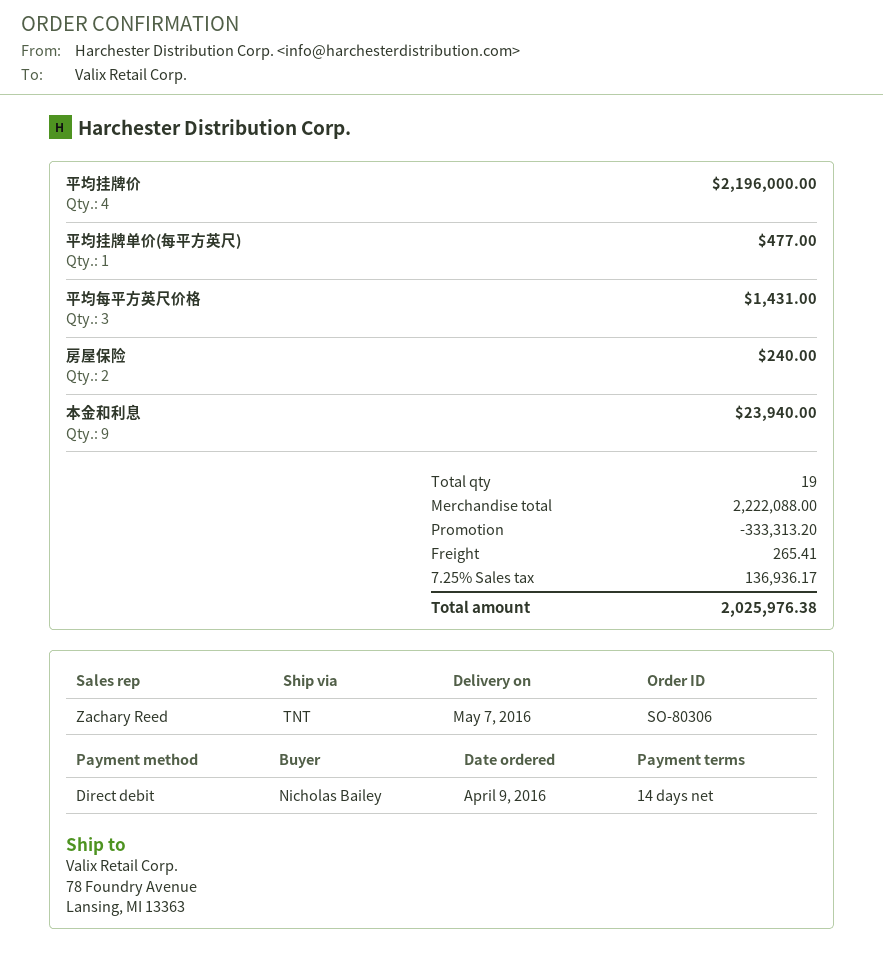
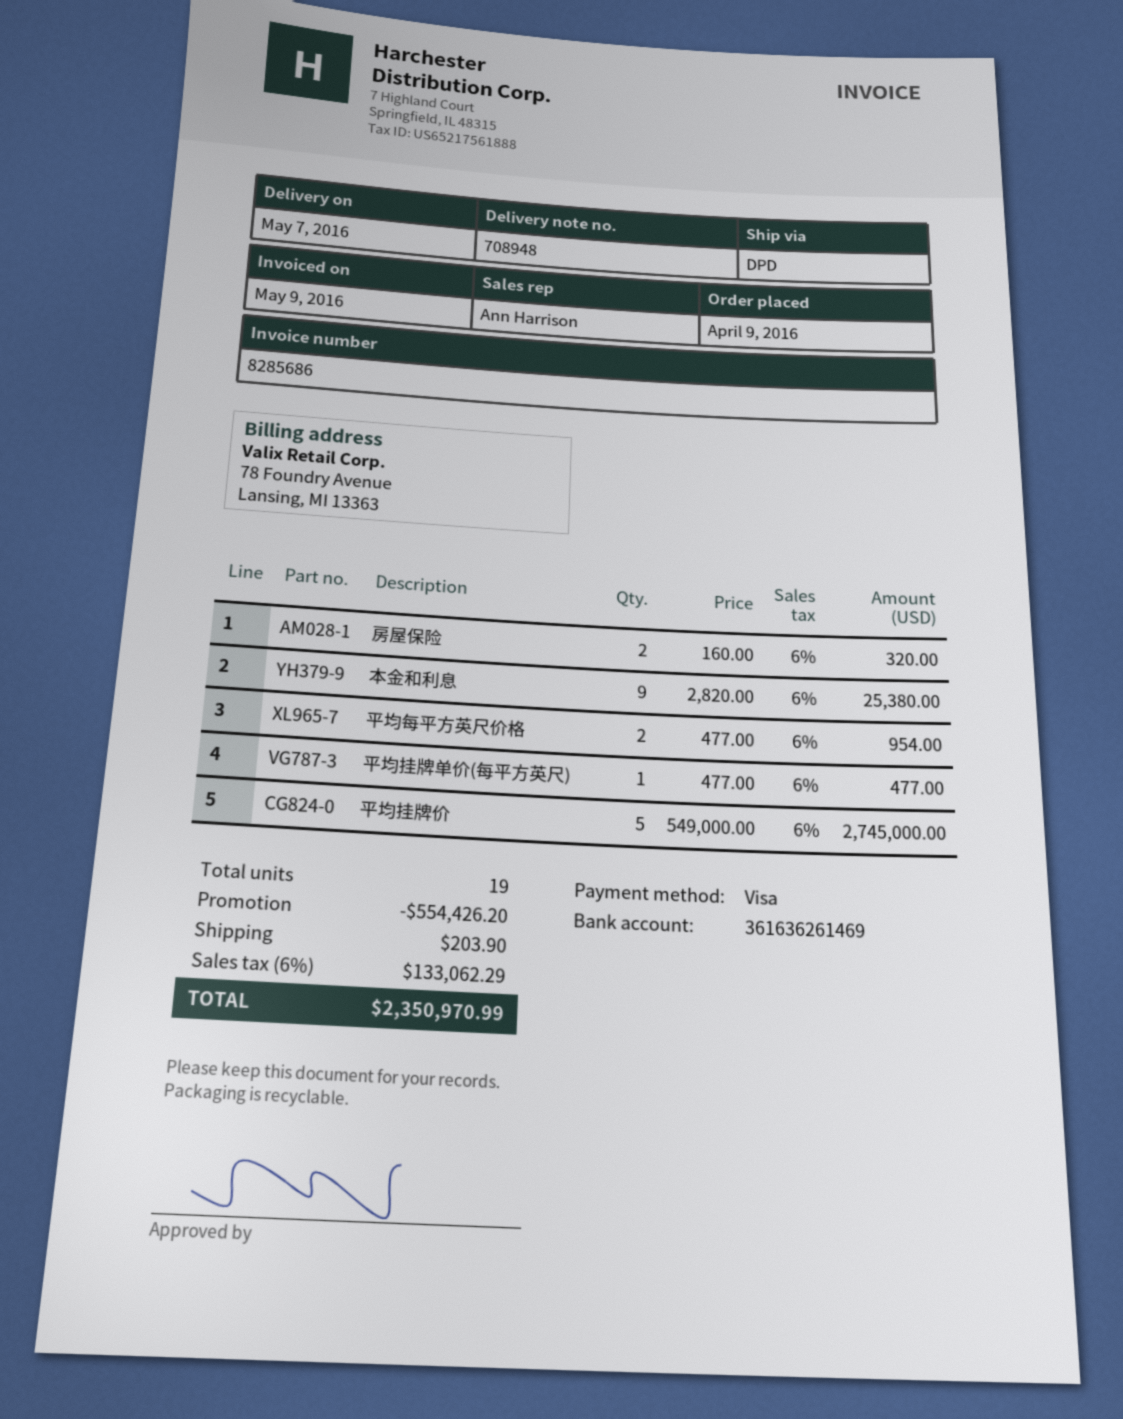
sales rep: Zachary Reed -> Ann Harrison
payment method: direct debit -> Visa
shipping method: TNT -> DPD
平均挂牌价: 4 for 2196000.00 -> 5 for 2745000.00
平均每平方英尺价格: 3 for 1431.00 -> 2 for 954.00
房屋保险: 2 for 240.00 -> 2 for 320.00
本金和利息: 9 for 23940.00 -> 9 for 25380.00
discount: 333313.20 -> 554426.20
shipping: 265.41 -> 203.90
tax: 7.25% = 136936.17 -> 6% = 133062.29
total: 2025976.38 -> 2350970.99

